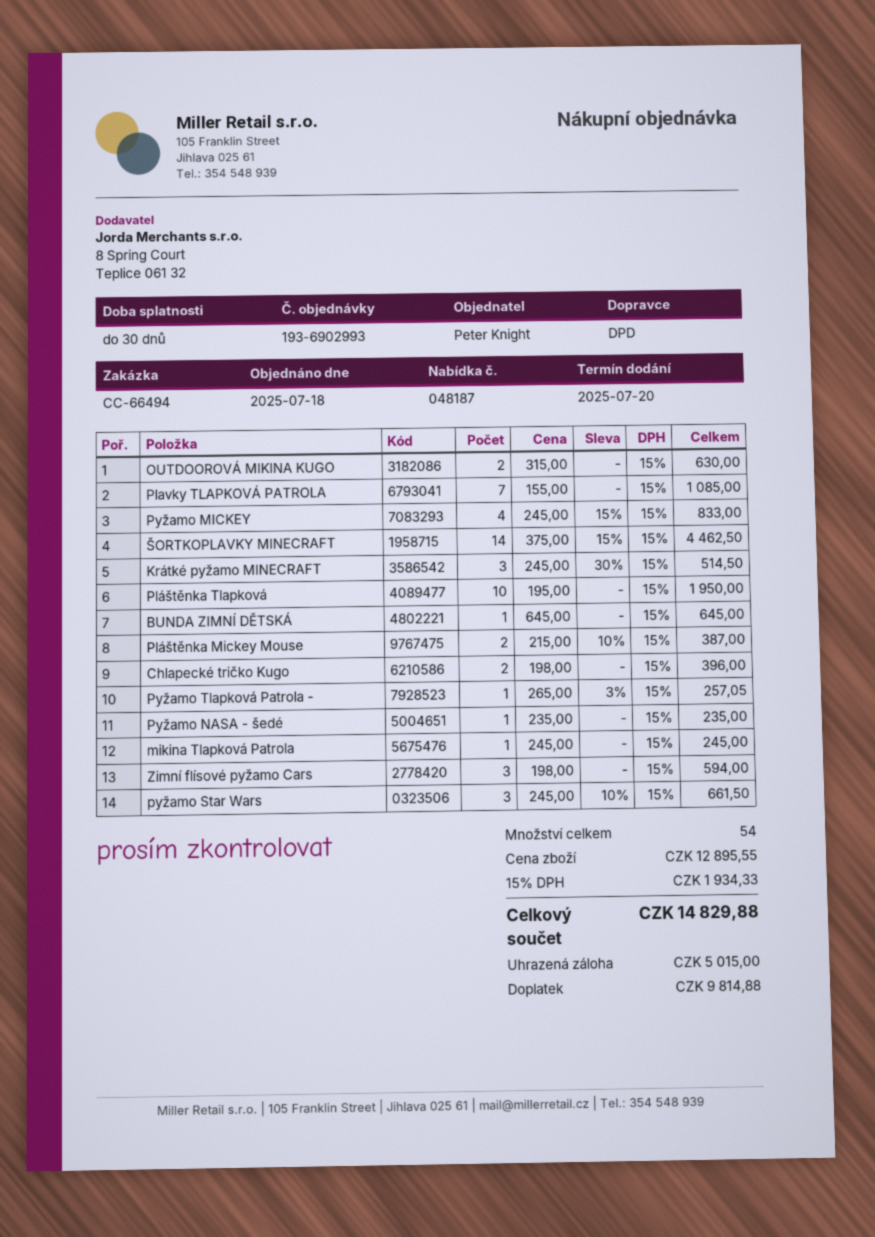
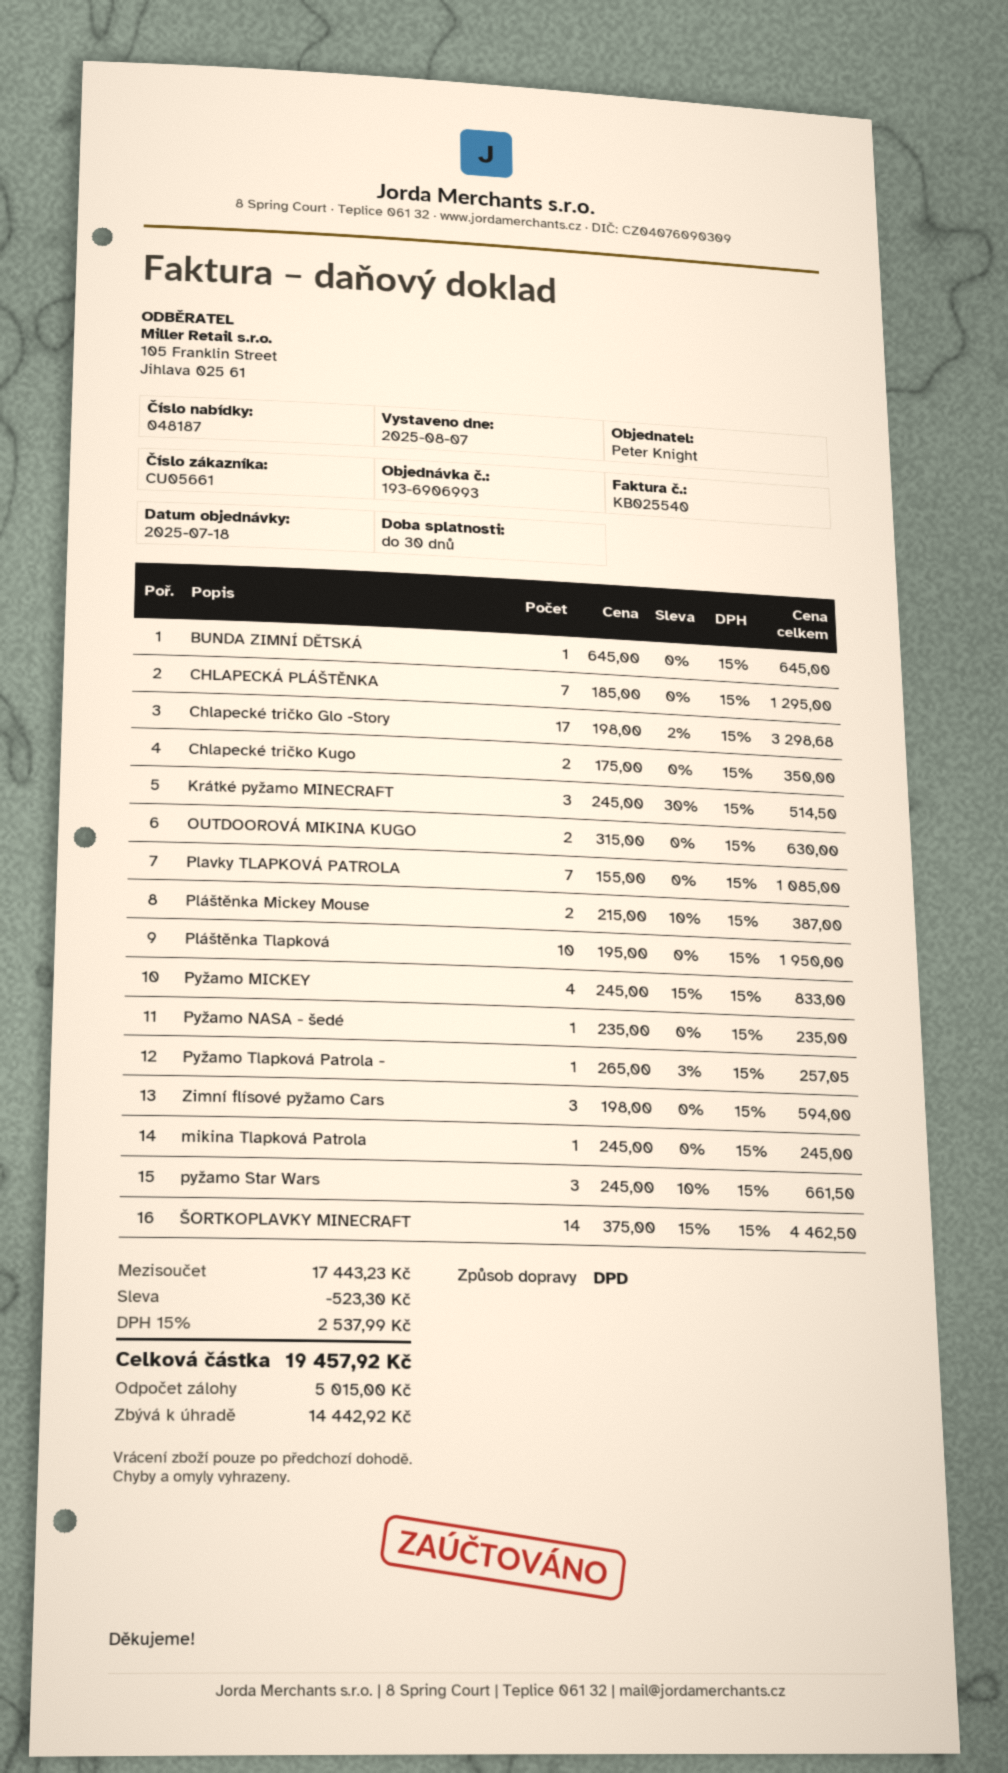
order number: 193-6902993 -> 193-6906993
Chlapecké tričko Kugo: 2 x 198.00 = 396.00 -> 2 x 175.00 = 350.00
CHLAPECKÁ PLÁŠTĚNKA: none -> 7 x 185.00 = 1295.00
Chlapecké tričko Glo -Story: none -> 17 x 198.00 - 2% = 3298.68
subtotal: 12895.55 -> 17443.23
discount: none -> 523.30
tax: 15% = 1934.33 -> 15% = 2537.99
total: 14829.88 -> 19457.92
balance: 9814.88 -> 14442.92

